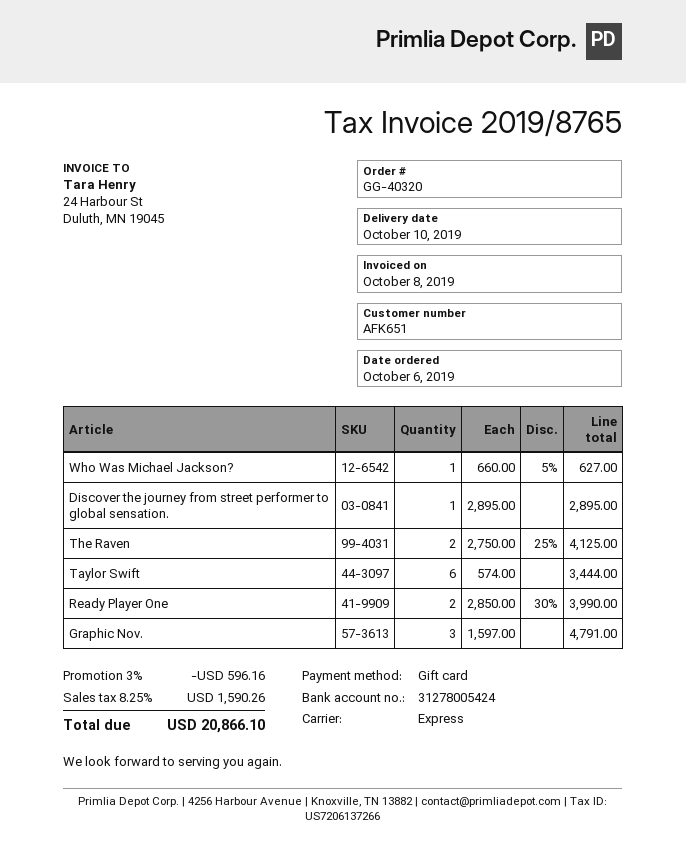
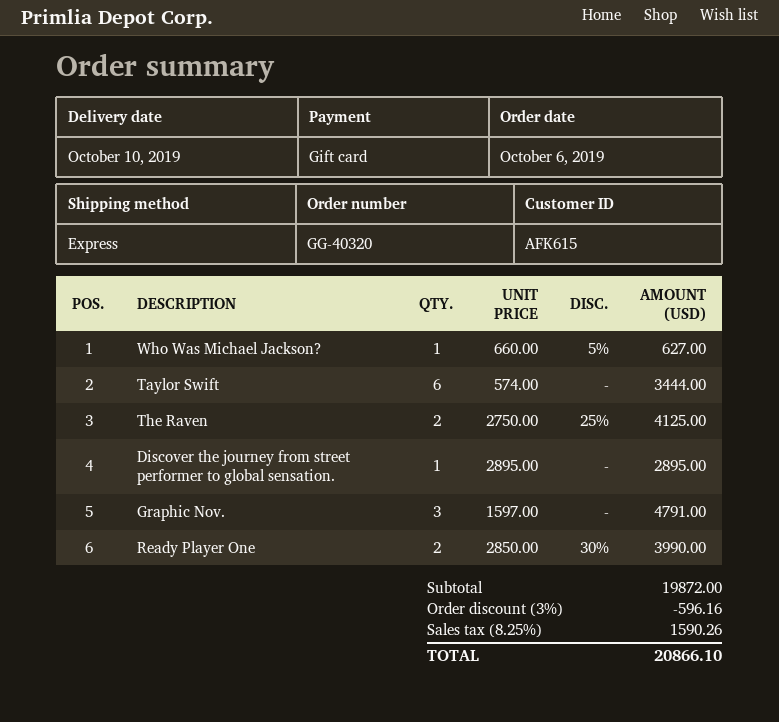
customer number: AFK651 -> AFK615

